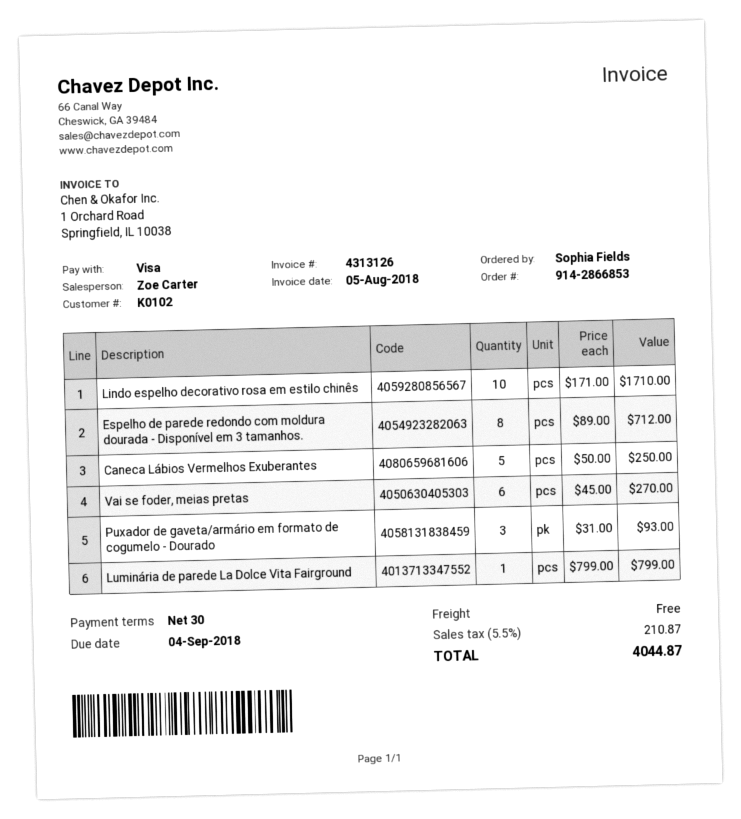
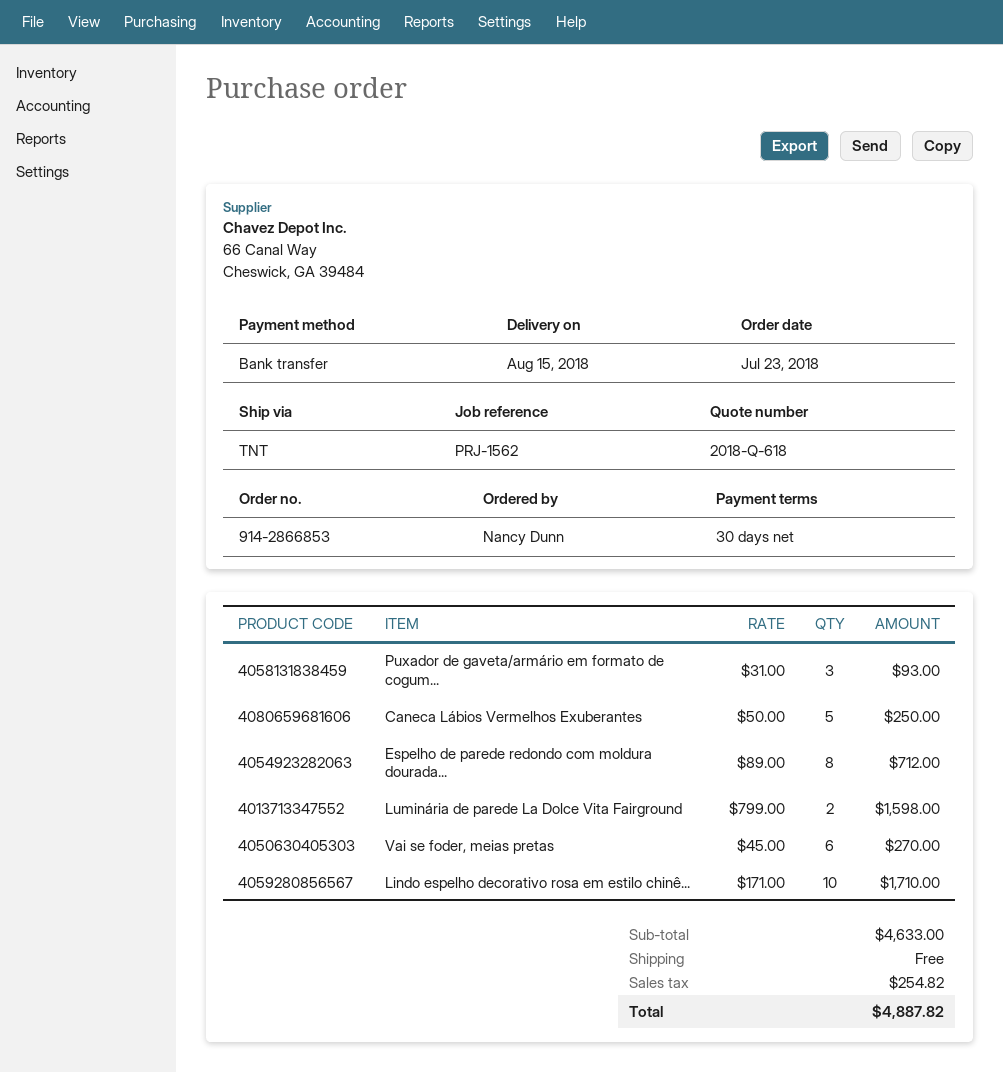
ordered by: Sophia Fields -> Nancy Dunn
payment method: Visa -> bank transfer
Luminária de parede La Dolce Vita Fairground: 1 x 799.00 = 799.00 -> 2 x 799.00 = 1598.00
tax: 210.87 -> 254.82
total: 4044.87 -> 4887.82

